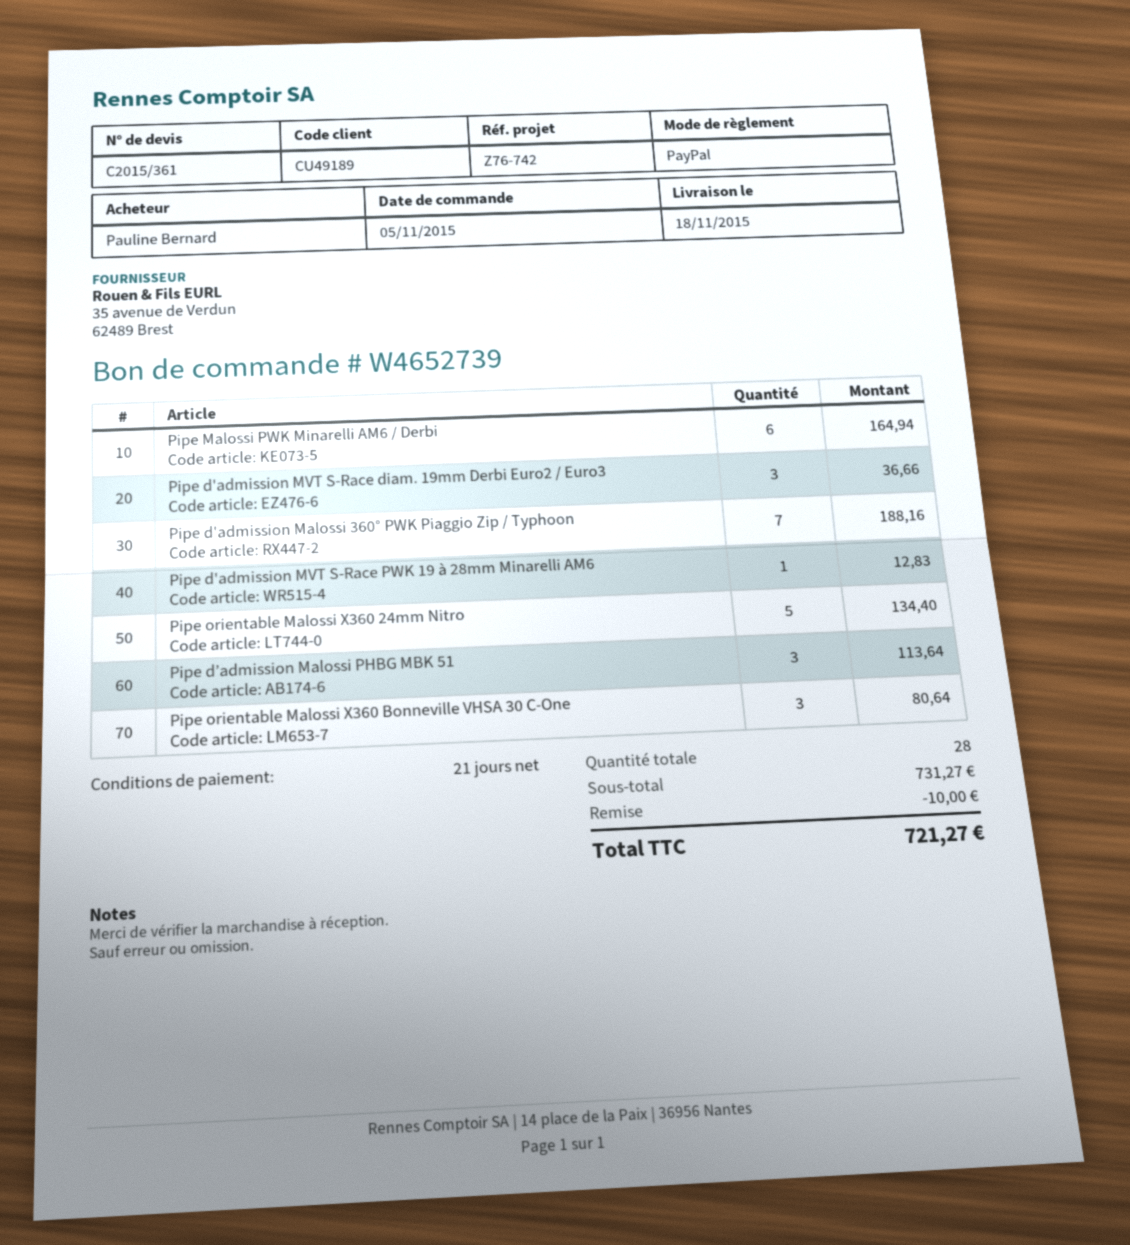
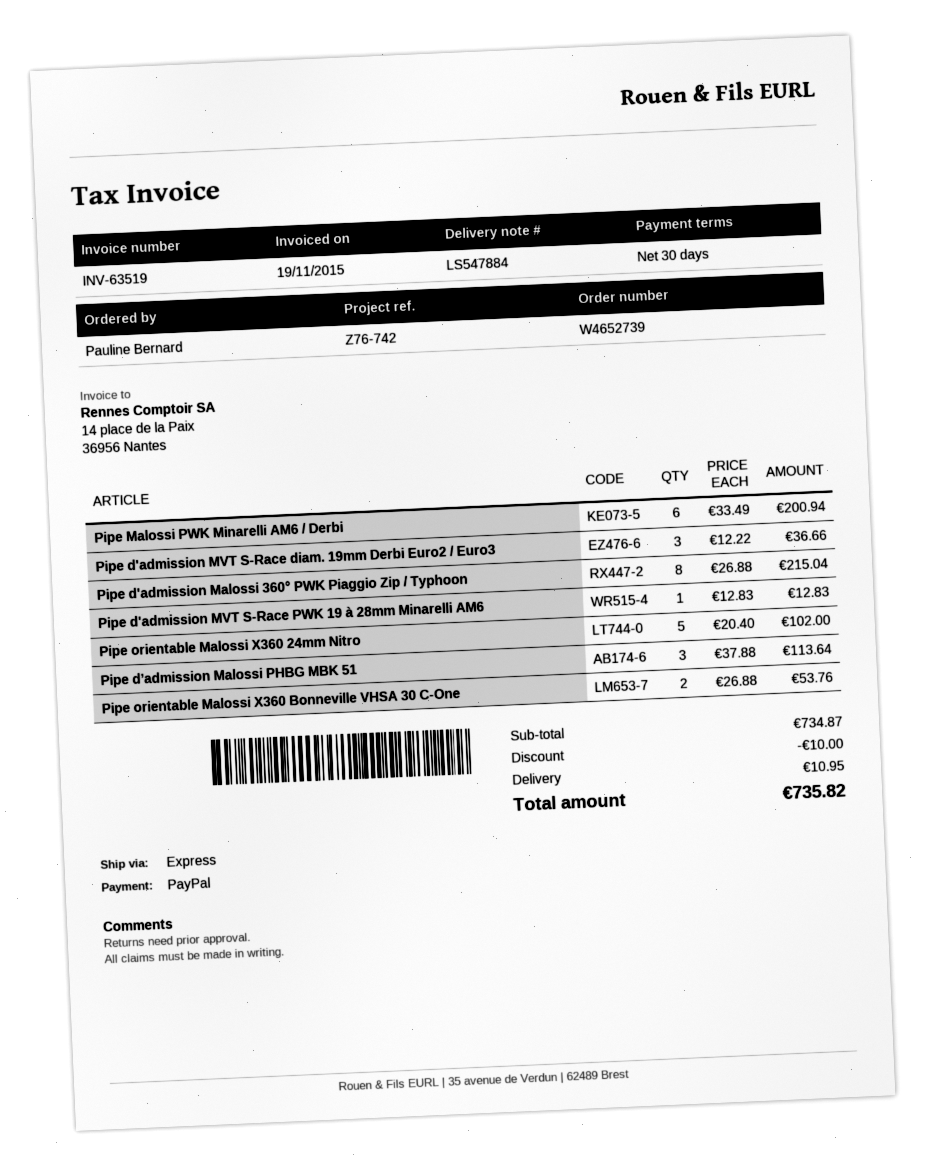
payment terms: 21 days -> 30 days
Pipe Malossi PWK Minarelli AM6 / Derbi: 6 for 164.94 -> 6 for 200.94
Pipe d'admission Malossi 360° PWK Piaggio Zip / Typhoon: 7 for 188.16 -> 8 for 215.04
Pipe orientable Malossi X360 24mm Nitro: 5 for 134.40 -> 5 for 102.00
Pipe orientable Malossi X360 Bonneville VHSA 30 C-One: 3 for 80.64 -> 2 for 53.76
subtotal: 731.27 -> 734.87
shipping: none -> 10.95
total: 721.27 -> 735.82

